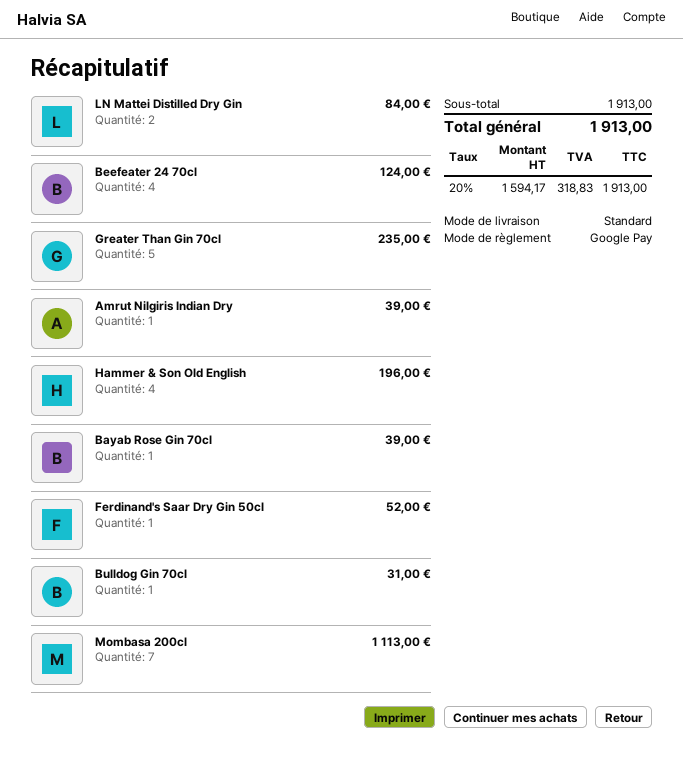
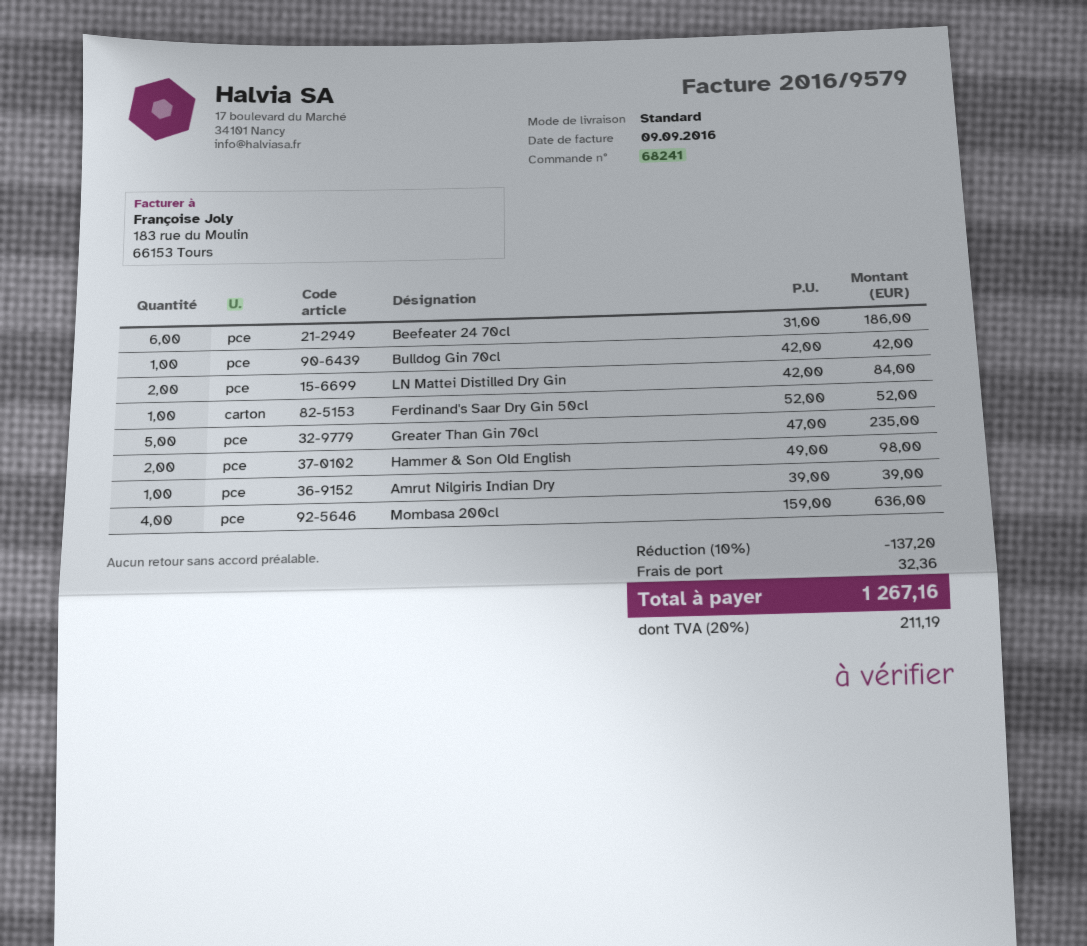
Beefeater 24 70cl: 4 for 124.00 -> 6 for 186.00
Hammer & Son Old English: 4 for 196.00 -> 2 for 98.00
Bayab Rose Gin 70cl: 1 for 39.00 -> none
Bulldog Gin 70cl: 1 for 31.00 -> 1 for 42.00
Mombasa 200cl: 7 for 1113.00 -> 4 for 636.00
discount: none -> 10% = 137.20
shipping: none -> 32.36
tax: 20% = 318.83 -> 20% = 211.19
total: 1913.00 -> 1267.16

